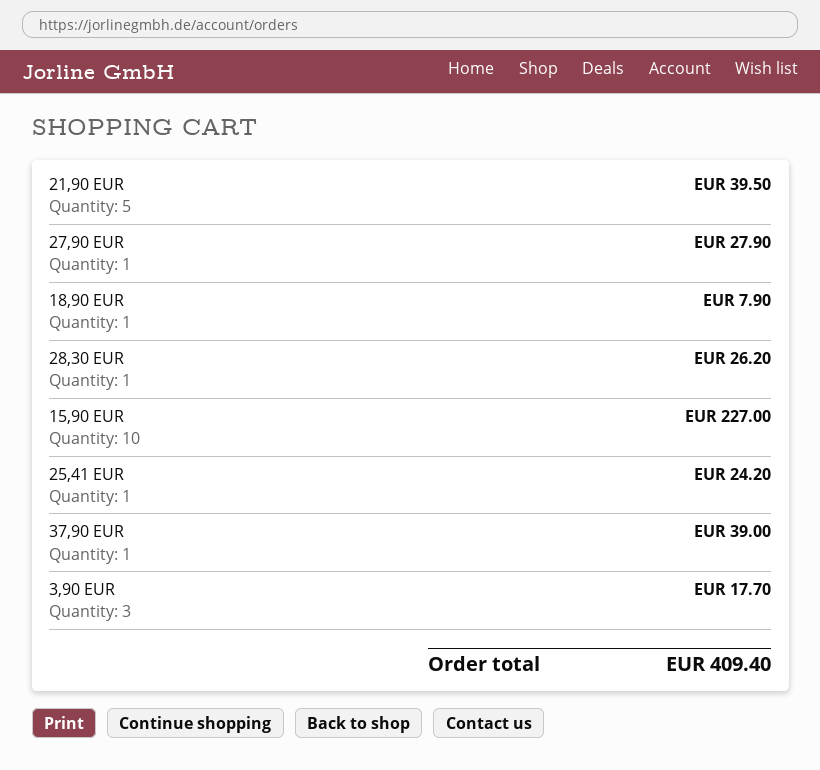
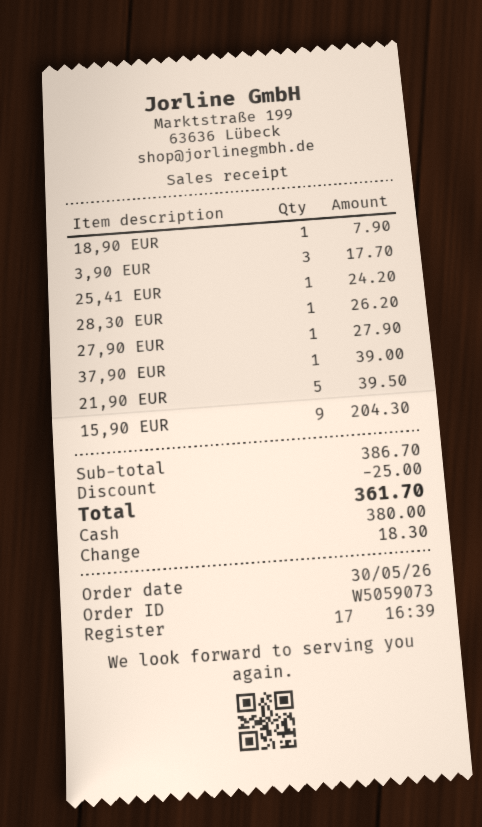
15,90 EUR: 10 for 227.00 -> 9 for 204.30
discount: none -> 25.00
total: 409.40 -> 361.70

